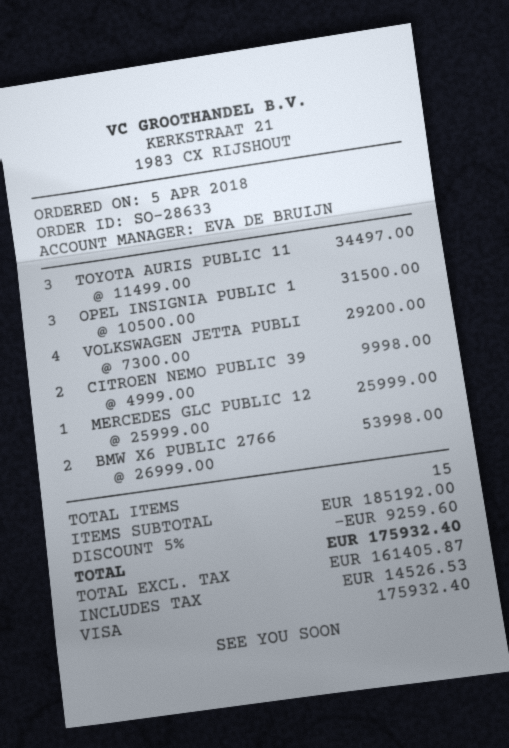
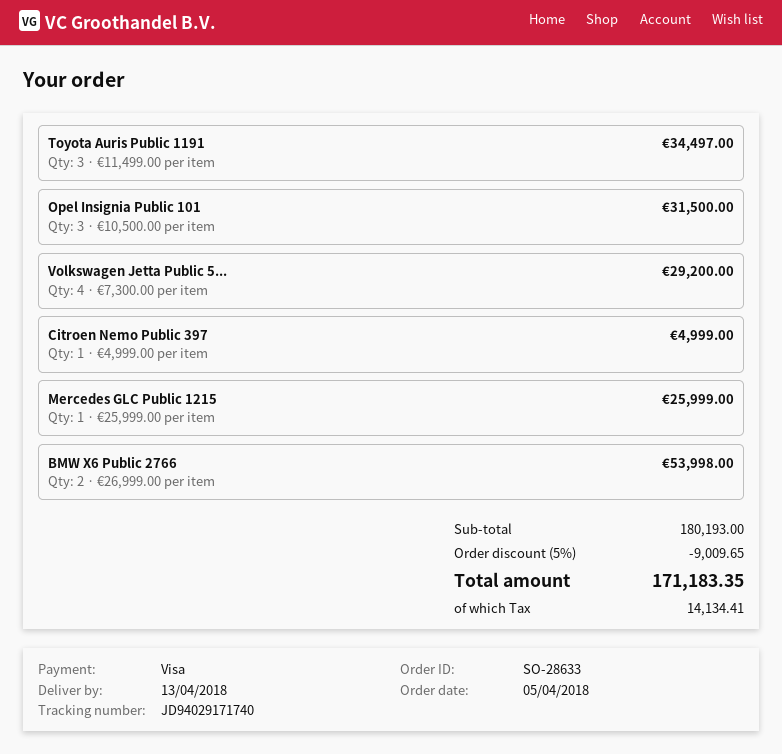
CITROEN NEMO PUBLIC 39: 2 x 4999.00 = 9998.00 -> 1 x 4999.00 = 4999.00
subtotal: 185192.00 -> 180193.00
discount: 5% = 9259.60 -> 5% = 9009.65
tax: 14526.53 -> 14134.41
total: 175932.40 -> 171183.35

